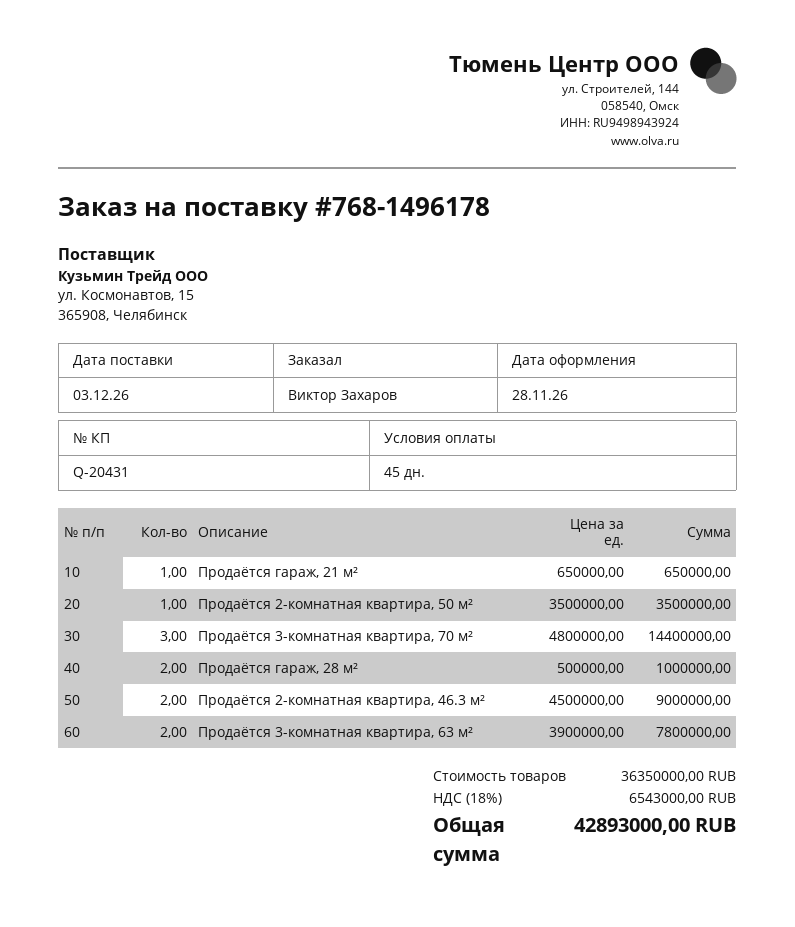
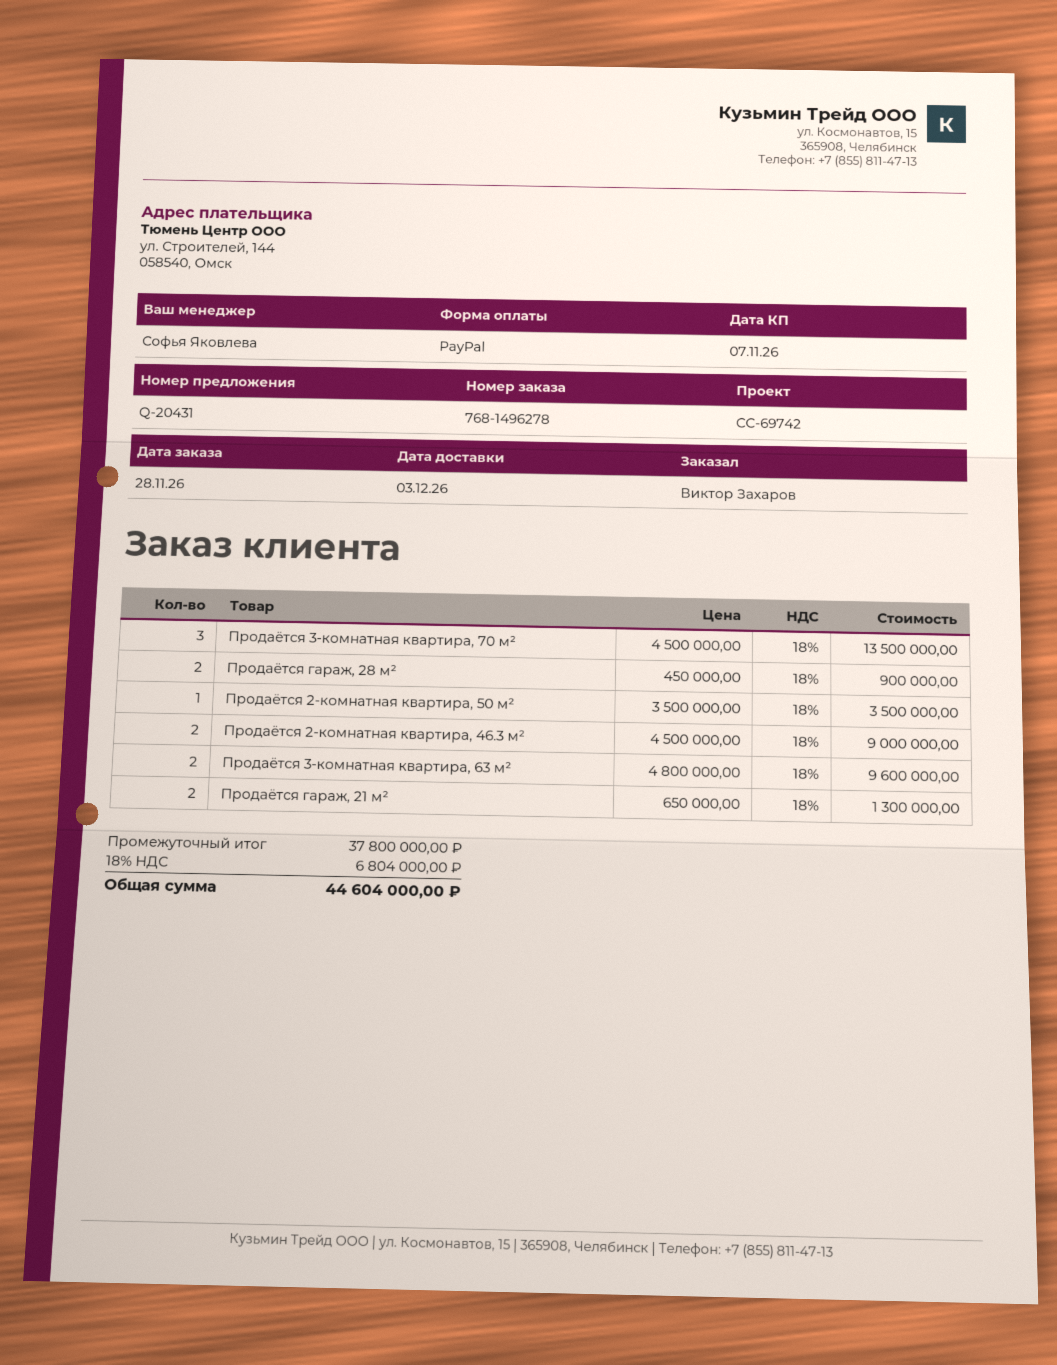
order number: 768-1496178 -> 768-1496278
Продаётся гараж, 21 м²: 1 x 650000.00 = 650000.00 -> 2 x 650000.00 = 1300000.00
Продаётся 3-комнатная квартира, 70 м²: 3 x 4800000.00 = 14400000.00 -> 3 x 4500000.00 = 13500000.00
Продаётся гараж, 28 м²: 2 x 500000.00 = 1000000.00 -> 2 x 450000.00 = 900000.00
Продаётся 3-комнатная квартира, 63 м²: 2 x 3900000.00 = 7800000.00 -> 2 x 4800000.00 = 9600000.00
subtotal: 36350000.00 -> 37800000.00
tax: 18% = 6543000.00 -> 18% = 6804000.00
total: 42893000.00 -> 44604000.00

